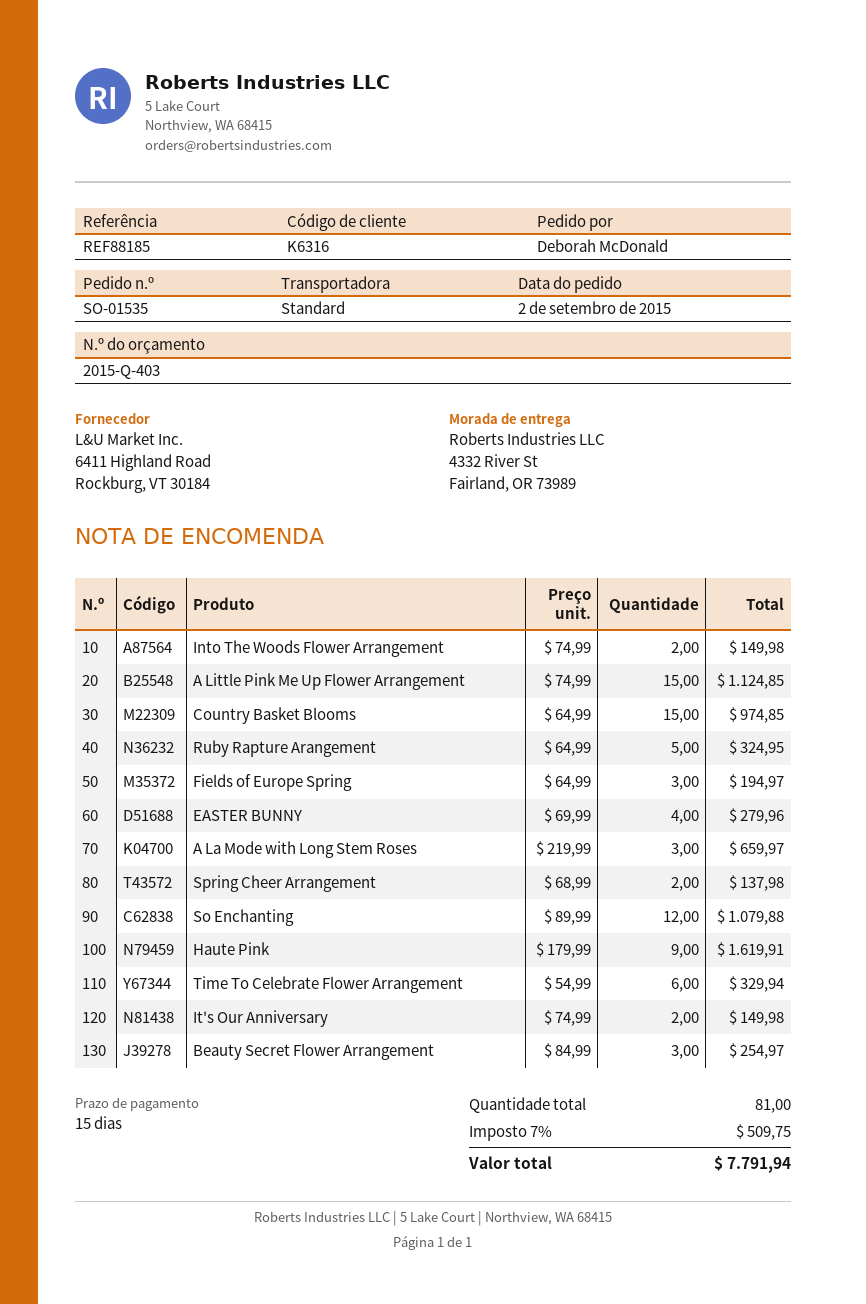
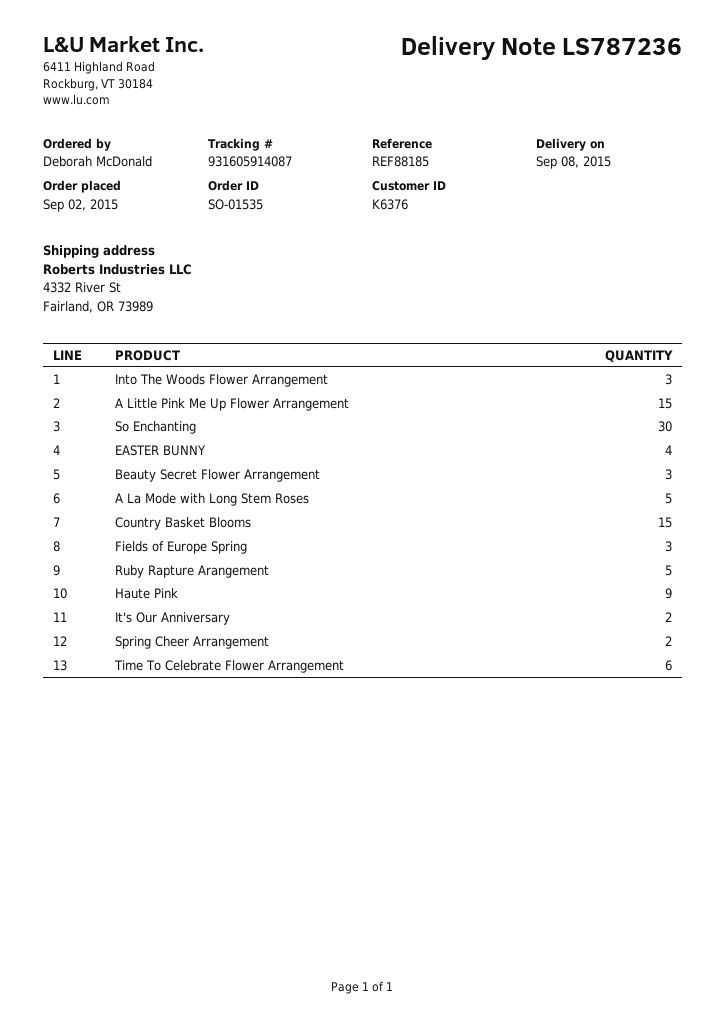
customer number: K6316 -> K6376
Into The Woods Flower Arrangement: 2 -> 3
A La Mode with Long Stem Roses: 3 -> 5
So Enchanting: 12 -> 30

